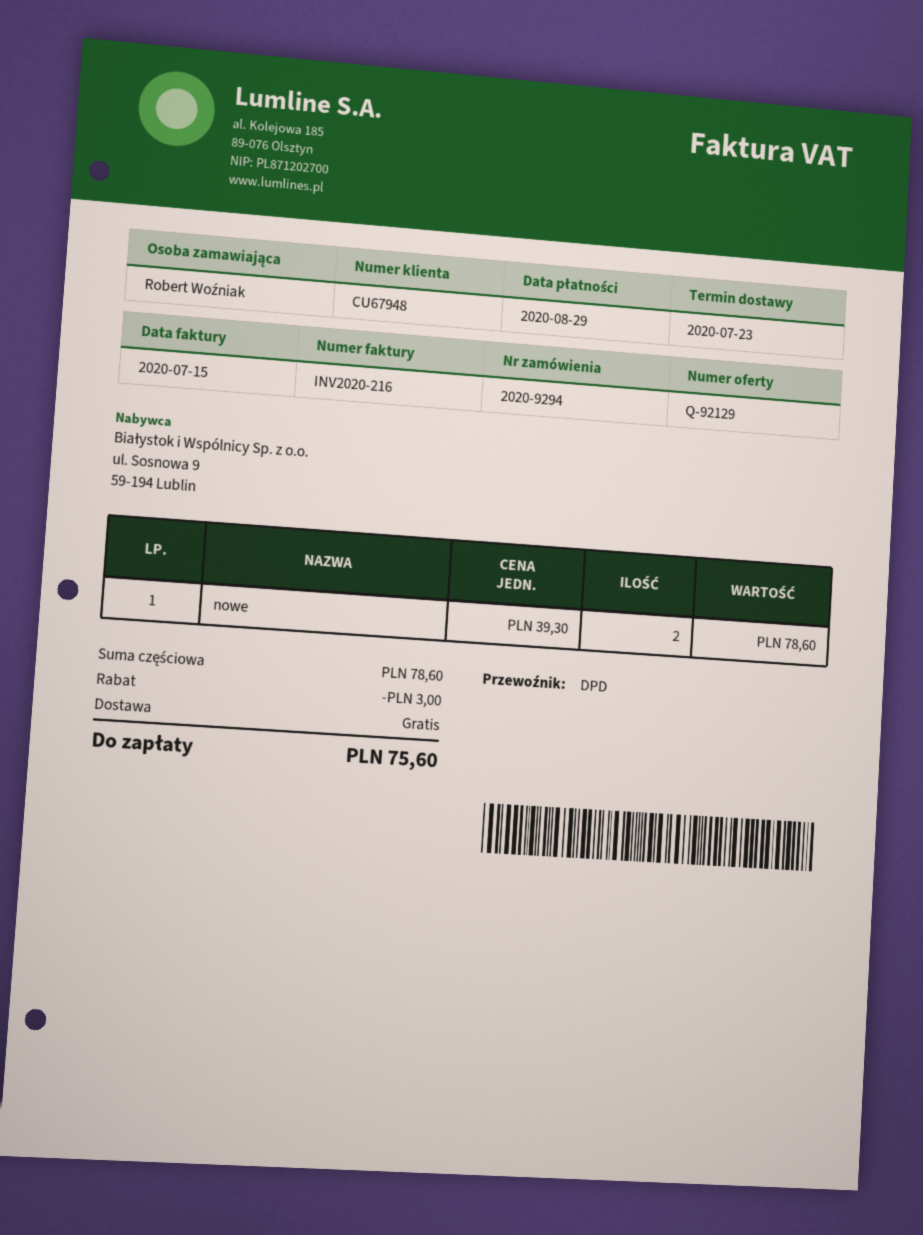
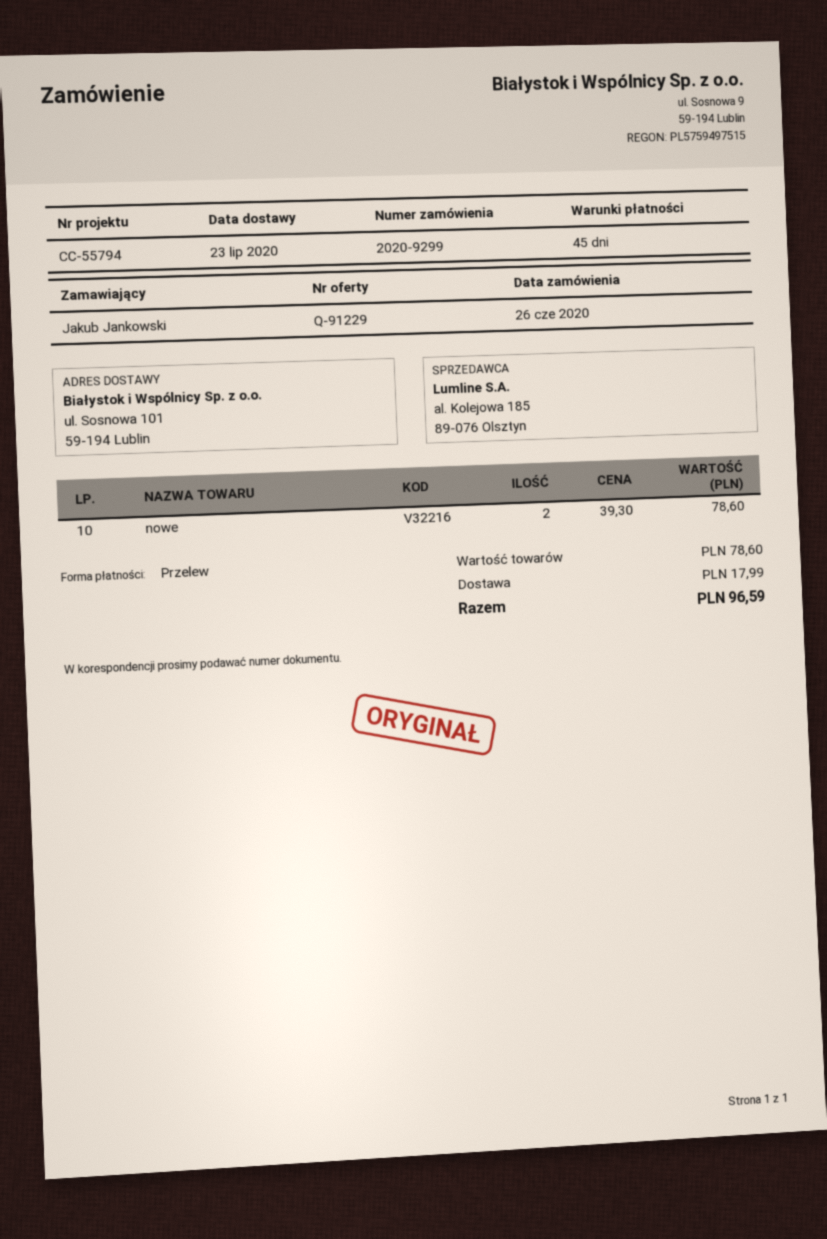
quote number: Q-92129 -> Q-91229
order number: 2020-9294 -> 2020-9299
ordered by: Robert Woźniak -> Jakub Jankowski
discount: 3.00 -> none
shipping: 0.00 -> 17.99
total: 75.60 -> 96.59

